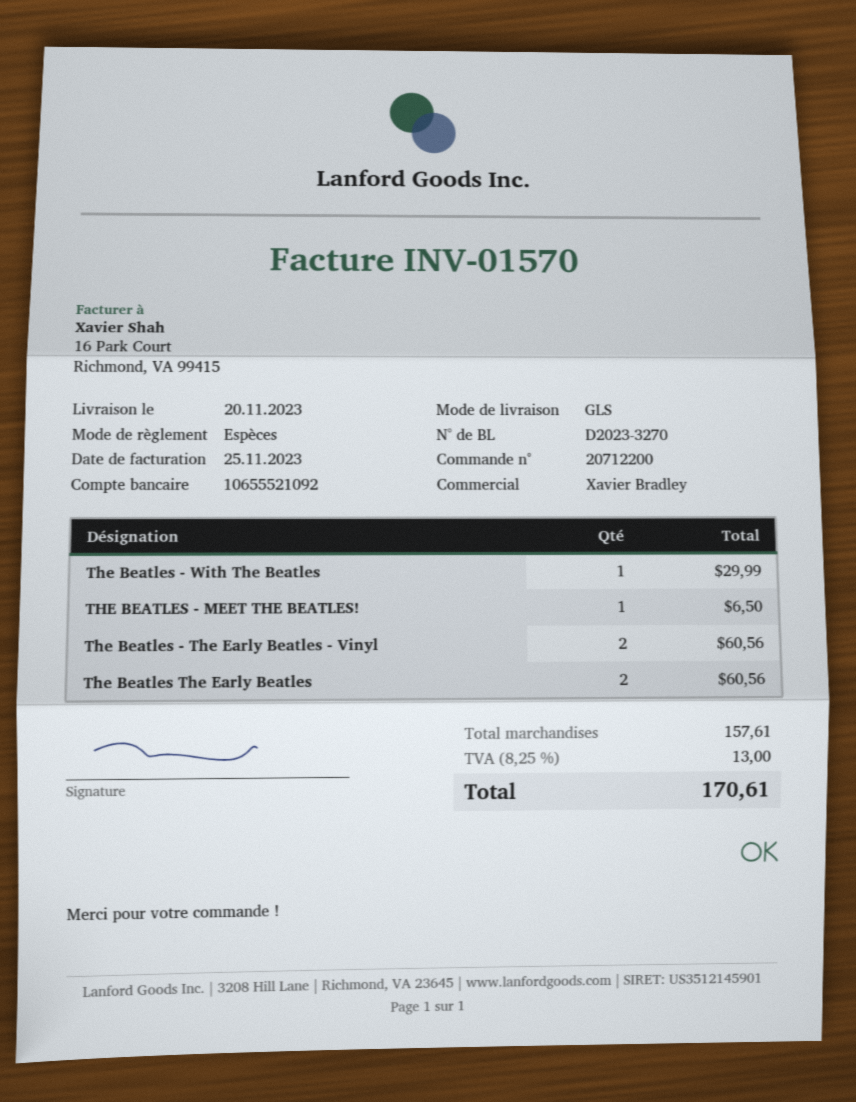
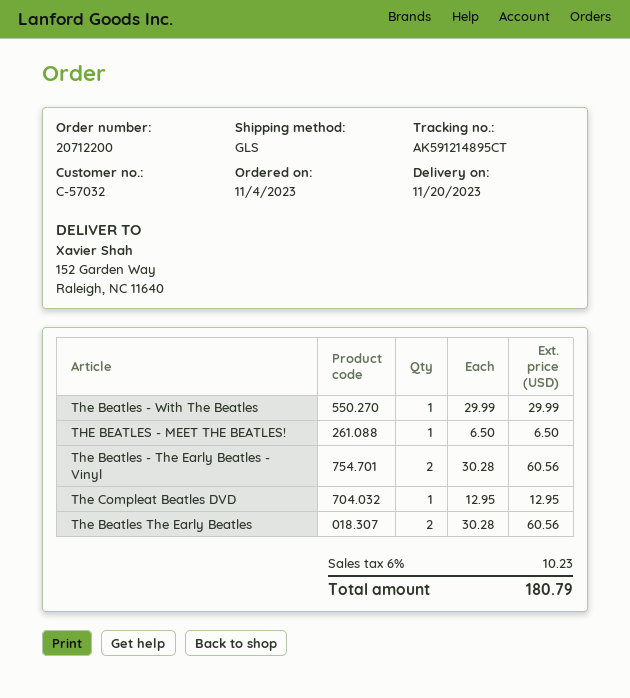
The Compleat Beatles DVD: none -> 1 for 12.95
tax: 8.25% = 13.00 -> 6% = 10.23
total: 170.61 -> 180.79

